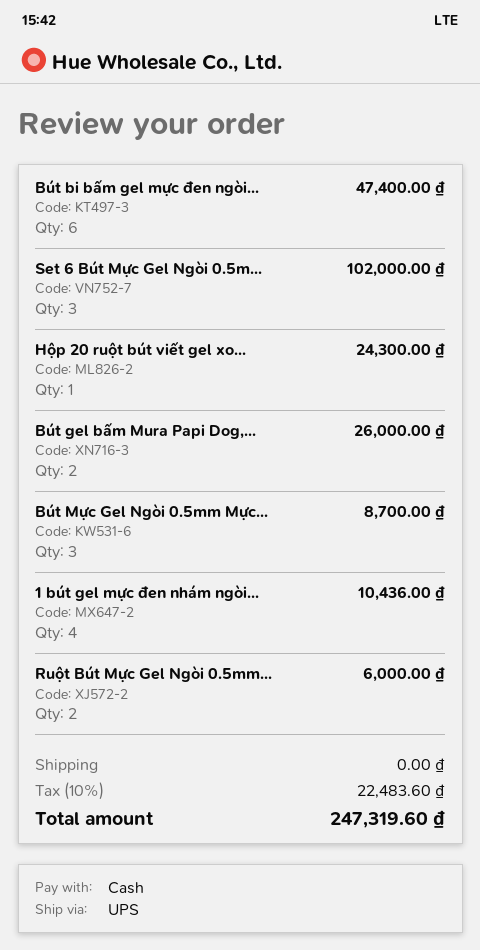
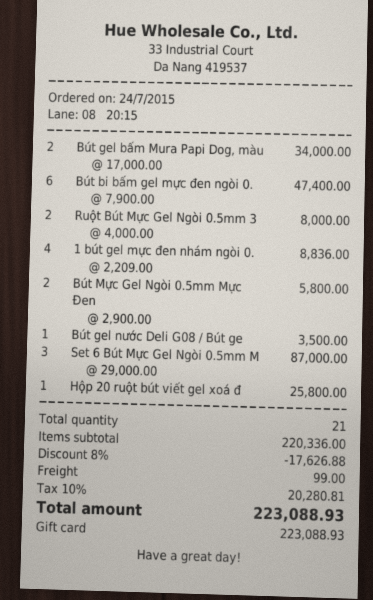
payment method: cash -> gift card
Set 6 Bút Mực Gel Ngòi 0.5m...: 3 for 102000.00 -> 3 for 87000.00
Hộp 20 ruột bút viết gel xo...: 1 for 24300.00 -> 1 for 25800.00
Bút gel bấm Mura Papi Dog,...: 2 for 26000.00 -> 2 for 34000.00
Bút Mực Gel Ngòi 0.5mm Mực...: 3 for 8700.00 -> 2 for 5800.00
1 bút gel mực đen nhám ngòi...: 4 for 10436.00 -> 4 for 8836.00
Ruột Bút Mực Gel Ngòi 0.5mm...: 2 for 6000.00 -> 2 for 8000.00
Bút gel nước Deli G08 / Bút ge: none -> 1 for 3500.00
discount: none -> 8% = 17626.88
shipping: 0.00 -> 99.00
tax: 10% = 22483.60 -> 10% = 20280.81
total: 247319.60 -> 223088.93

